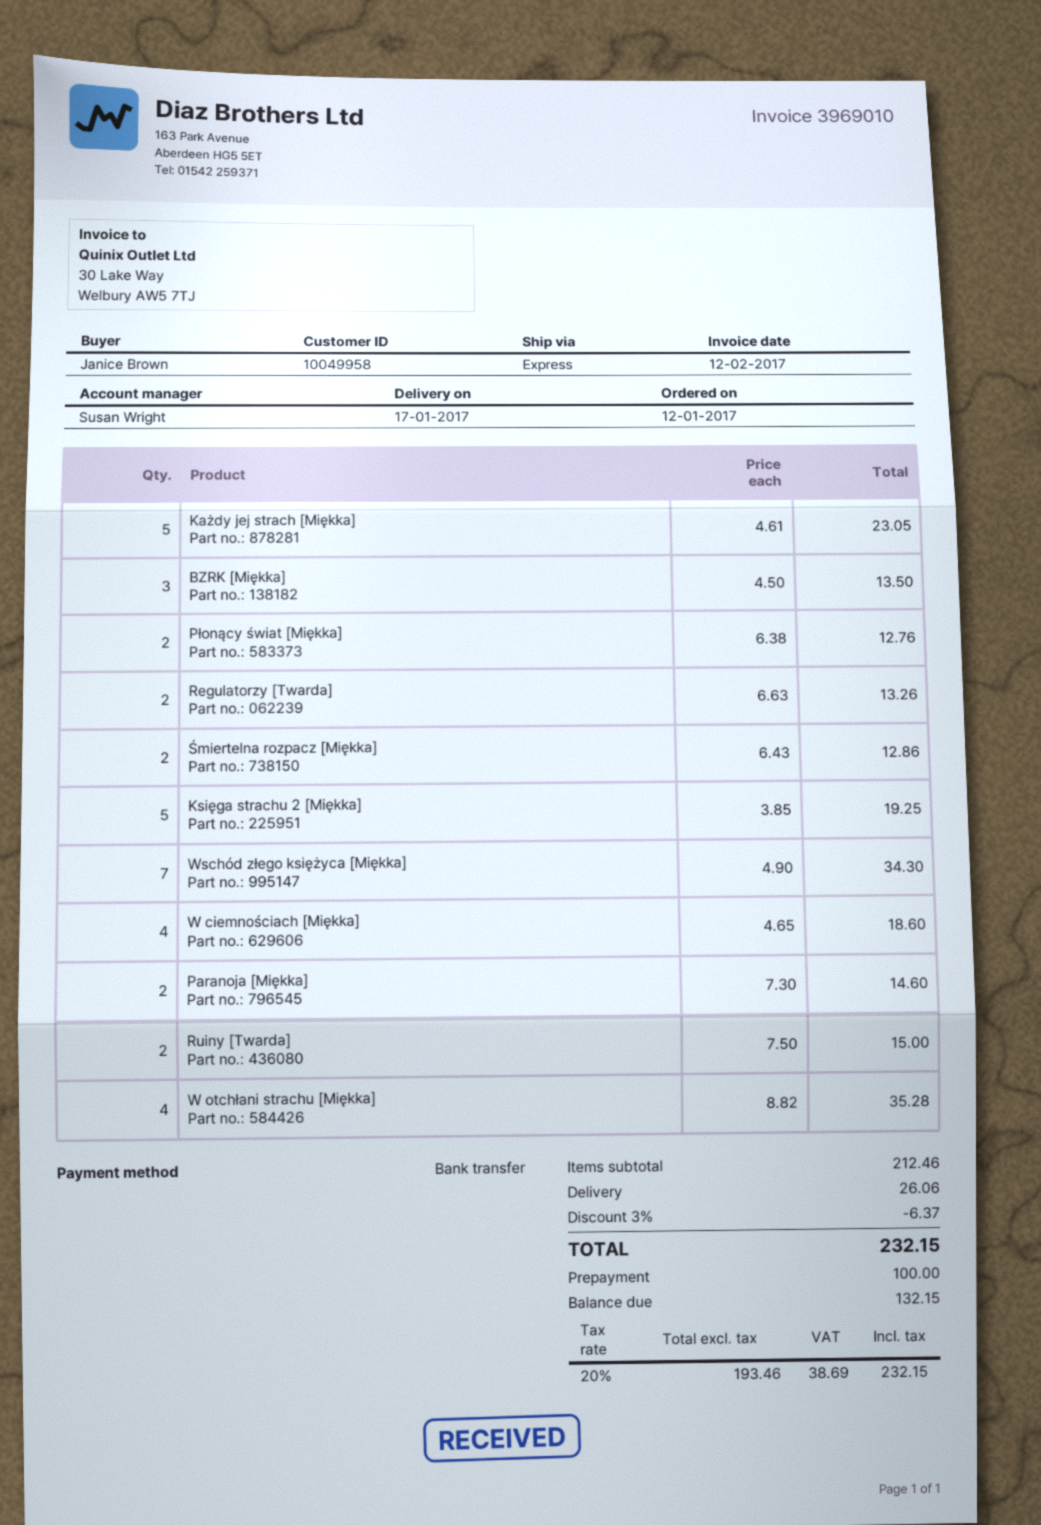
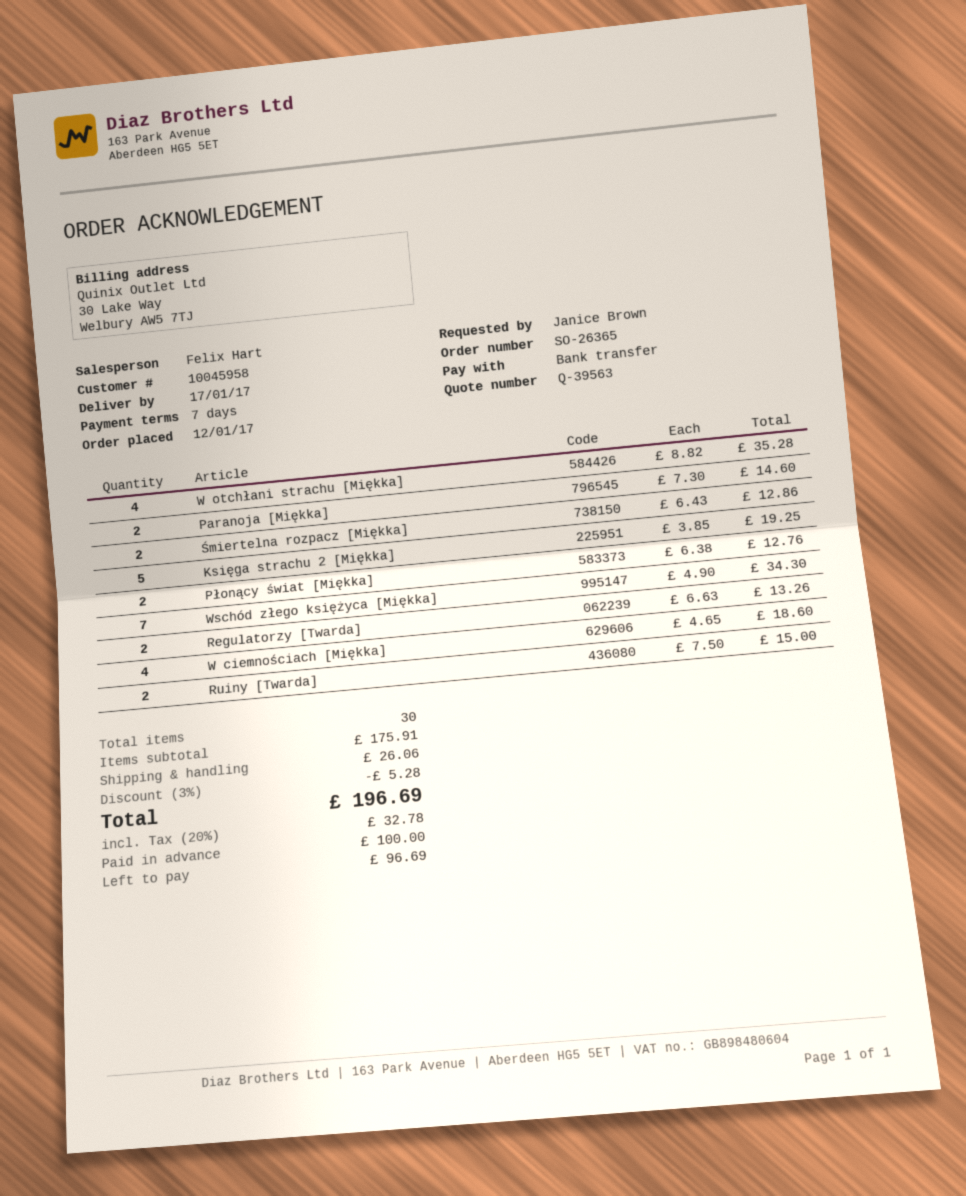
customer number: 10049958 -> 10045958
sales rep: Susan Wright -> Felix Hart
Każdy jej strach [Miękka]: 5 x 4.61 = 23.05 -> none
BZRK [Miękka]: 3 x 4.50 = 13.50 -> none
subtotal: 212.46 -> 175.91
discount: 3% = 6.37 -> 3% = 5.28
tax: 20% = 38.69 -> 20% = 32.78
total: 232.15 -> 196.69
balance: 132.15 -> 96.69

